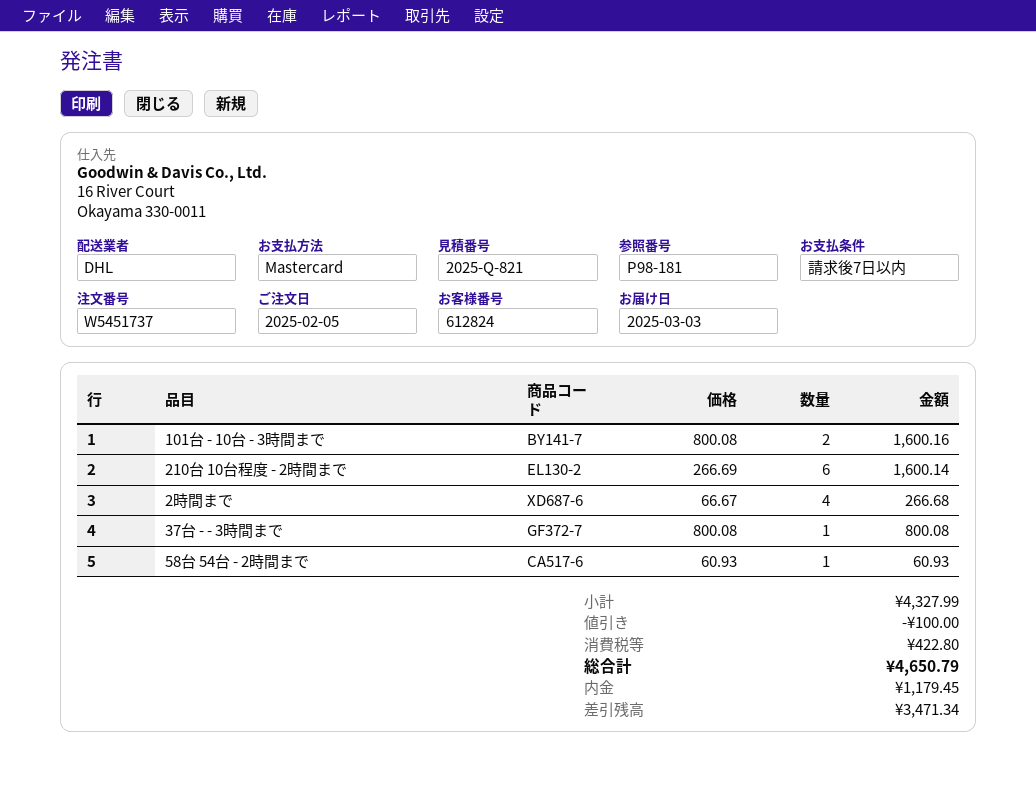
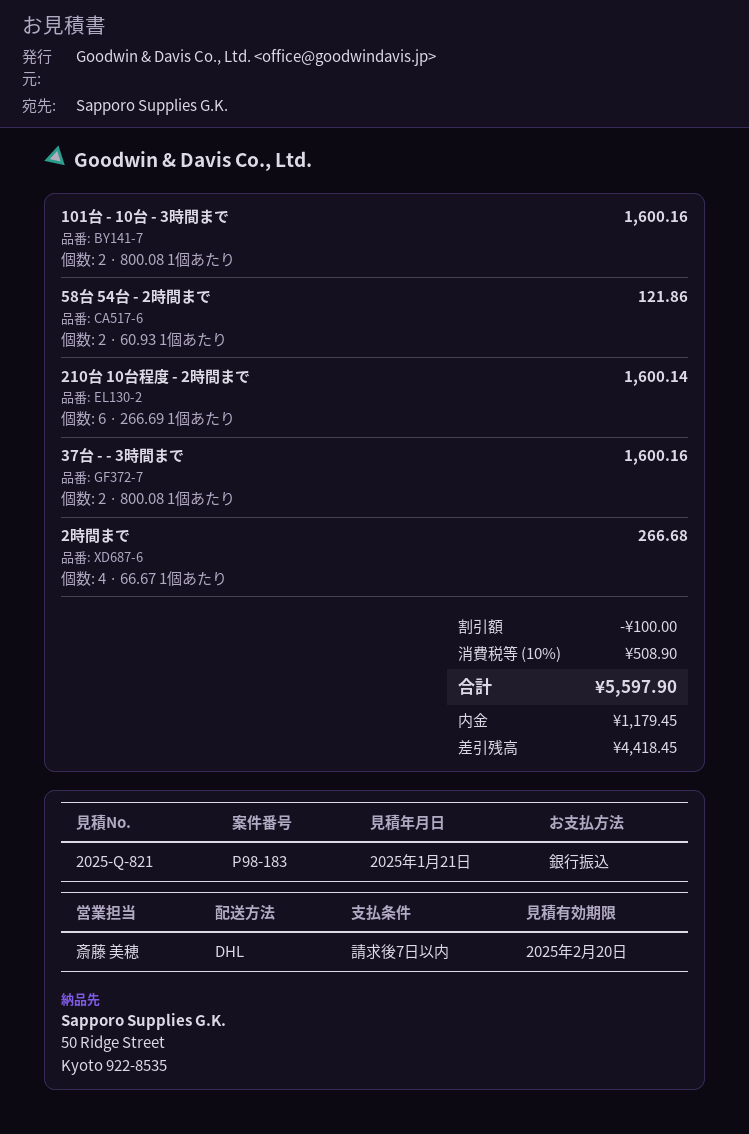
reference: P98-181 -> P98-183
payment method: Mastercard -> bank transfer
37台 - - 3時間まで: 1 x 800.08 = 800.08 -> 2 x 800.08 = 1600.16
58台 54台 - 2時間まで: 1 x 60.93 = 60.93 -> 2 x 60.93 = 121.86
tax: 422.80 -> 508.90
total: 4650.79 -> 5597.90
balance: 3471.34 -> 4418.45

